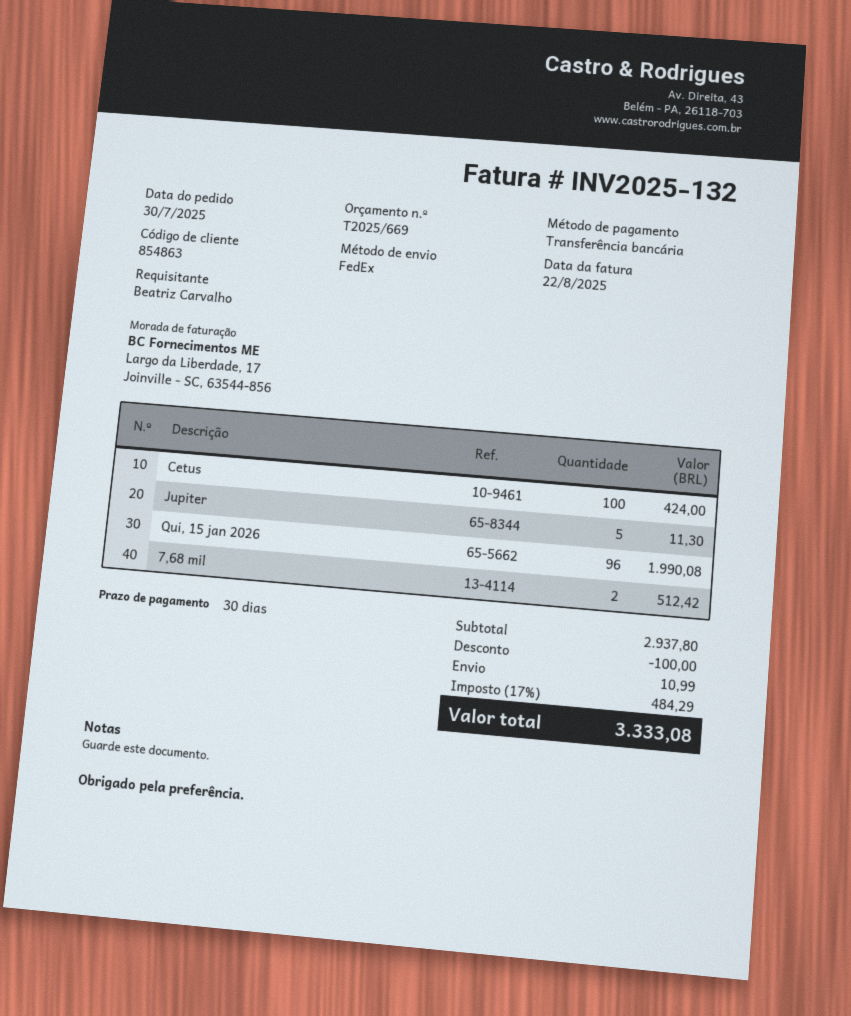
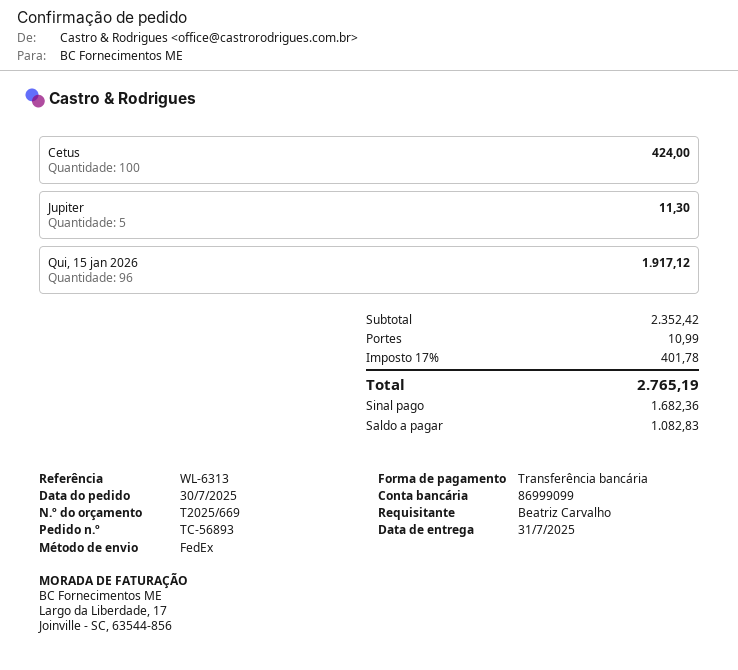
Qui, 15 jan 2026: 96 for 1990.08 -> 96 for 1917.12
7,68 mil: 2 for 512.42 -> none
subtotal: 2937.80 -> 2352.42
discount: 100.00 -> none
tax: 17% = 484.29 -> 17% = 401.78
total: 3333.08 -> 2765.19

